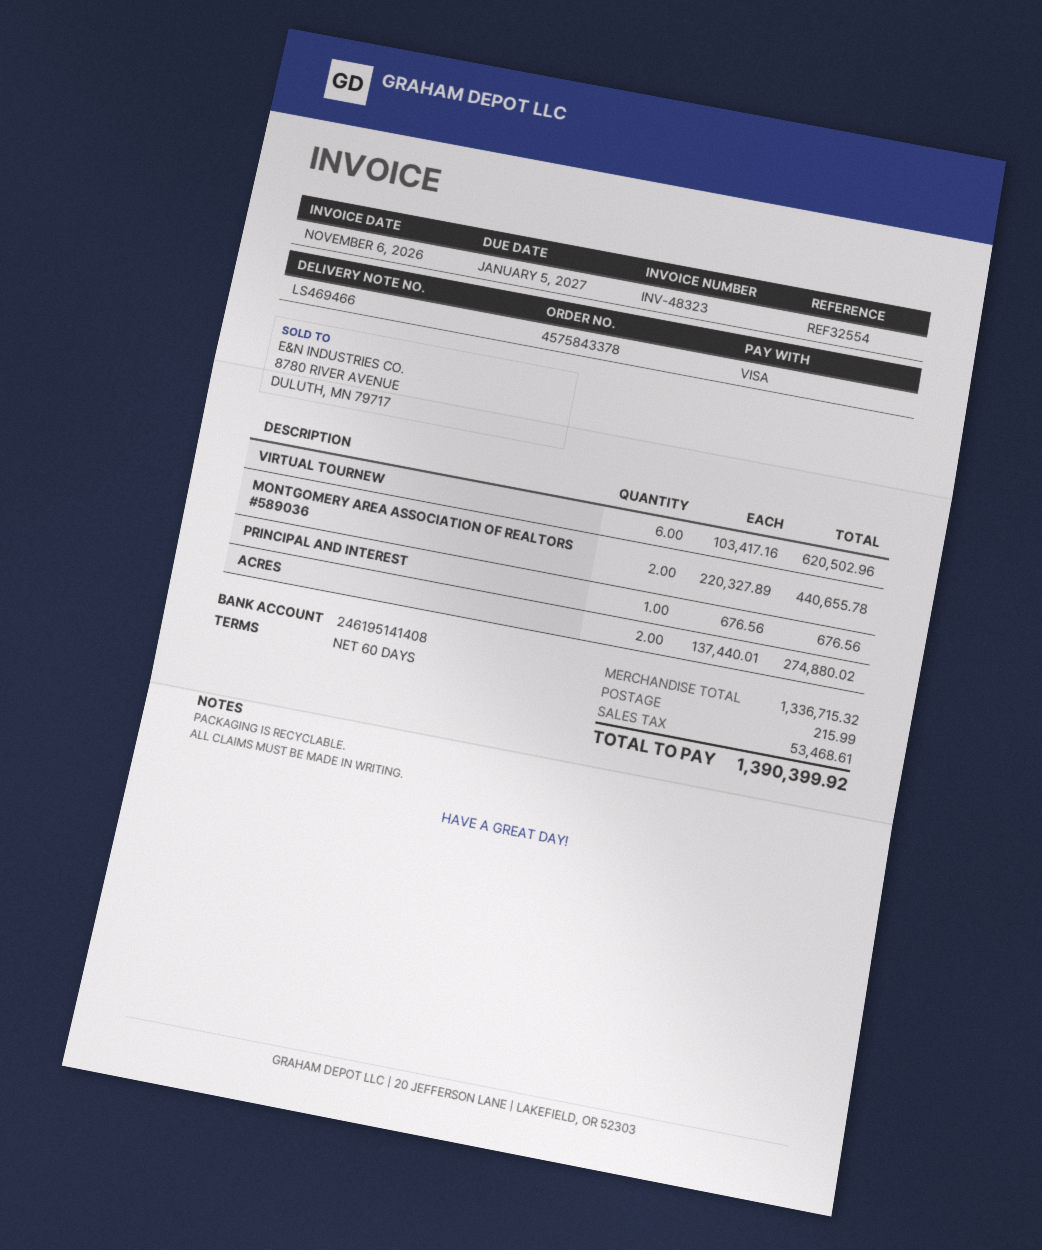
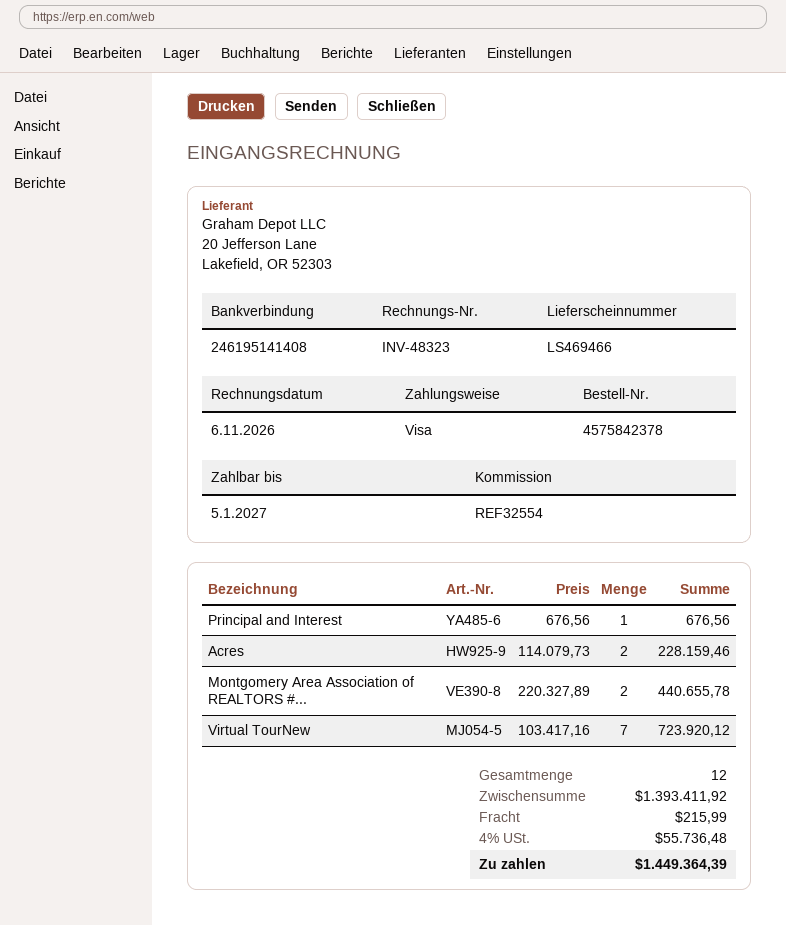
order number: 4575843378 -> 4575842378
VIRTUAL TOURNEW: 6 x 103417.16 = 620502.96 -> 7 x 103417.16 = 723920.12
ACRES: 2 x 137440.01 = 274880.02 -> 2 x 114079.73 = 228159.46
subtotal: 1336715.32 -> 1393411.92
tax: 53468.61 -> 55736.48
total: 1390399.92 -> 1449364.39

